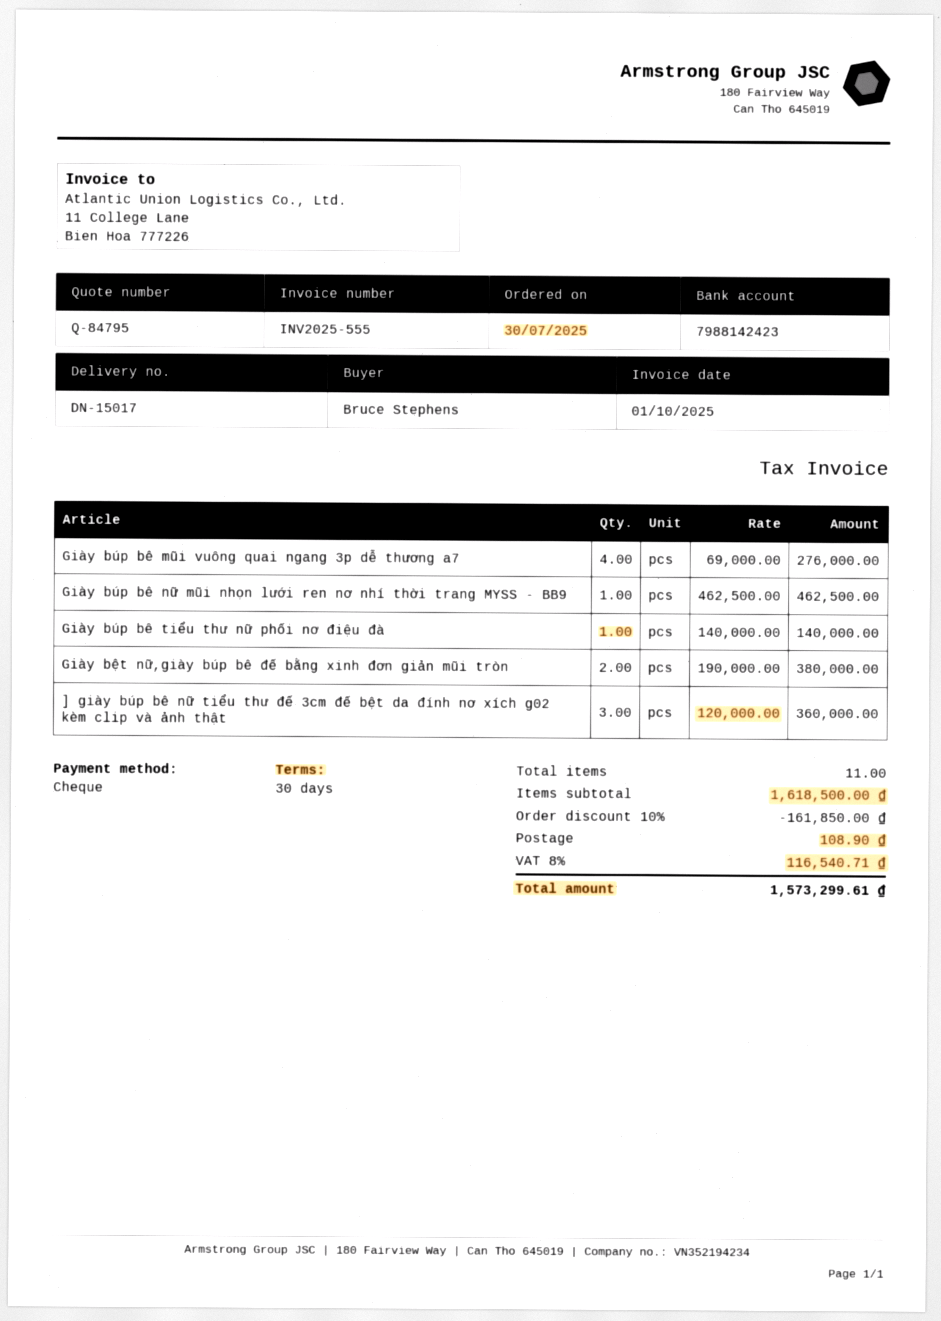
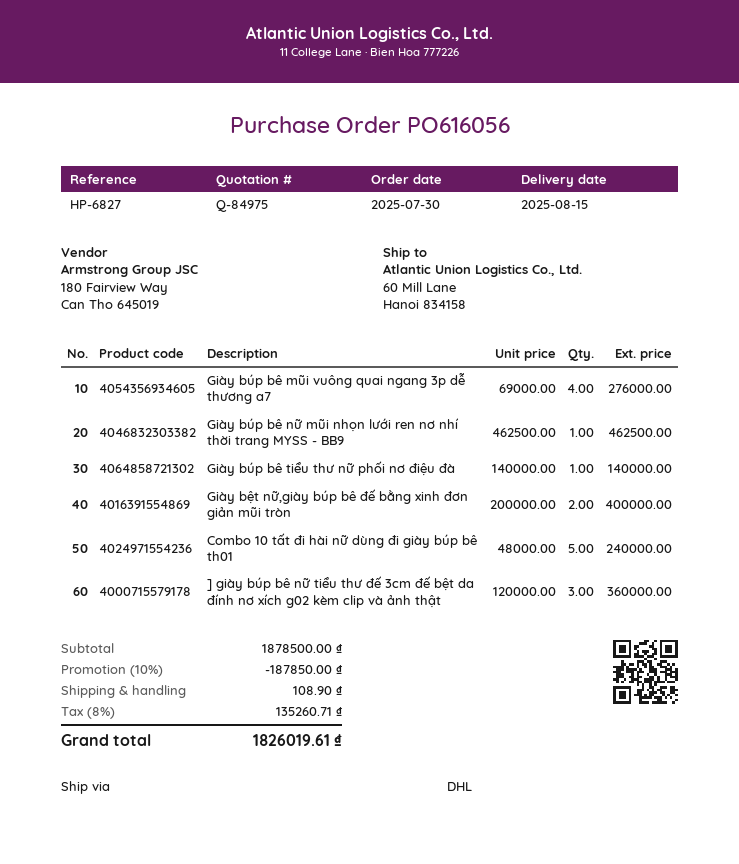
quote number: Q-84795 -> Q-84975
Giày bệt nữ,giày búp bê đế bằng xinh đơn giản mũi tròn: 2 x 190000.00 = 380000.00 -> 2 x 200000.00 = 400000.00
Combo 10 tất đi hài nữ dùng đi giày búp bê th01: none -> 5 x 48000.00 = 240000.00
subtotal: 1618500.00 -> 1878500.00
discount: 10% = 161850.00 -> 10% = 187850.00
tax: 8% = 116540.71 -> 8% = 135260.71
total: 1573299.61 -> 1826019.61

